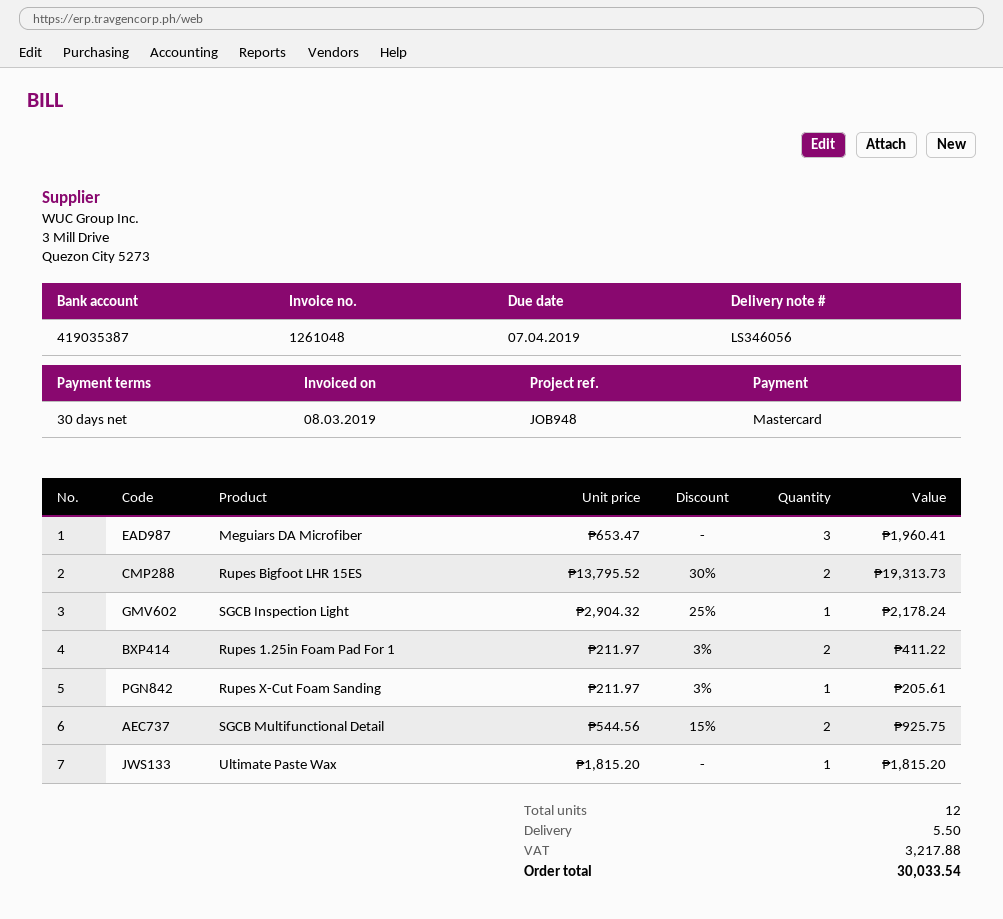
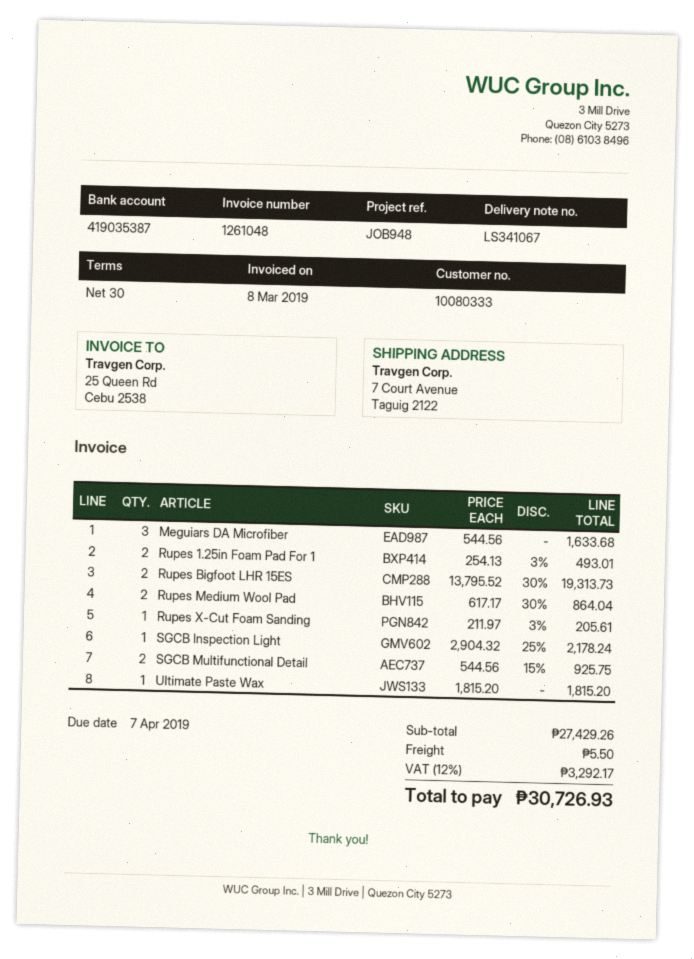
delivery note number: LS346056 -> LS341067
Meguiars DA Microfiber: 3 x 653.47 = 1960.41 -> 3 x 544.56 = 1633.68
Rupes 1.25in Foam Pad For 1: 2 x 211.97 - 3% = 411.22 -> 2 x 254.13 - 3% = 493.01
Rupes Medium Wool Pad: none -> 2 x 617.17 - 30% = 864.04
tax: 3217.88 -> 3292.17
total: 30033.54 -> 30726.93

